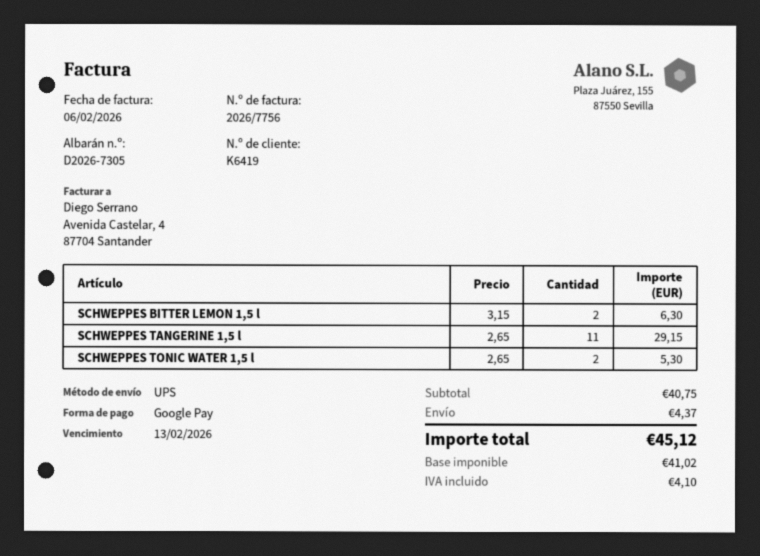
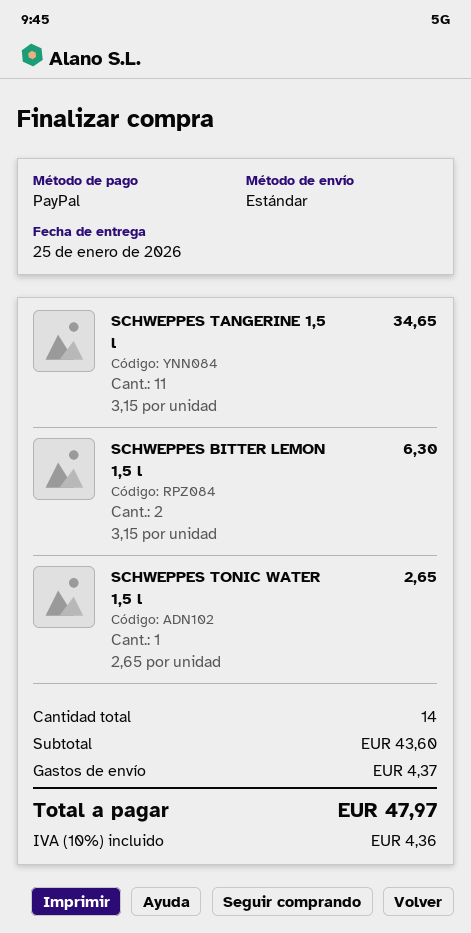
payment method: Google Pay -> PayPal
shipping method: UPS -> standard
SCHWEPPES TANGERINE 1,5 l: 11 x 2.65 = 29.15 -> 11 x 3.15 = 34.65
SCHWEPPES TONIC WATER 1,5 l: 2 x 2.65 = 5.30 -> 1 x 2.65 = 2.65
subtotal: 40.75 -> 43.60
tax: 4.10 -> 4.36
total: 45.12 -> 47.97

